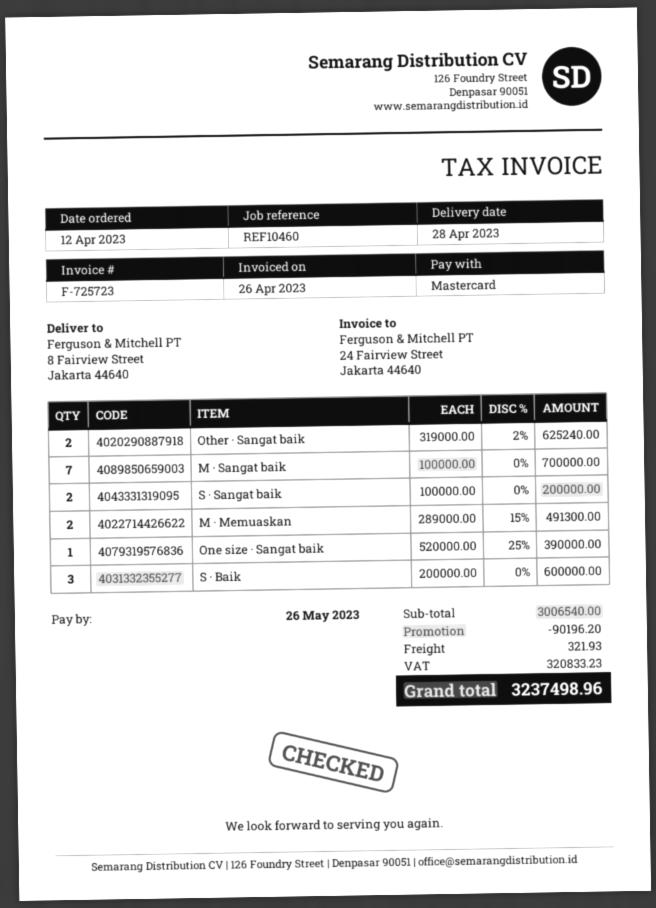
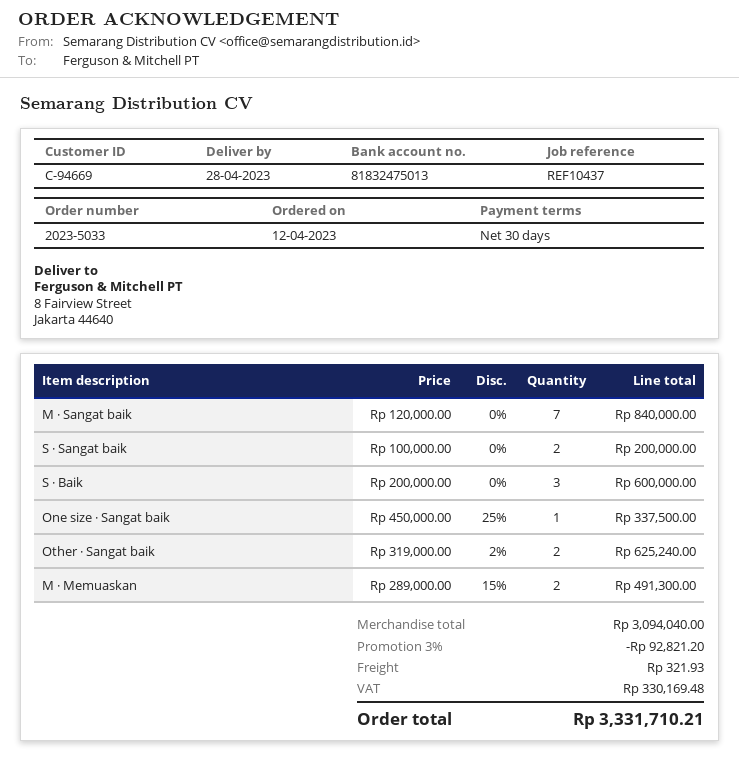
reference: REF10460 -> REF10437
M · Sangat baik: 7 x 100000.00 = 700000.00 -> 7 x 120000.00 = 840000.00
One size · Sangat baik: 1 x 520000.00 - 25% = 390000.00 -> 1 x 450000.00 - 25% = 337500.00
subtotal: 3006540.00 -> 3094040.00
discount: 90196.20 -> 92821.20
tax: 320833.23 -> 330169.48
total: 3237498.96 -> 3331710.21

